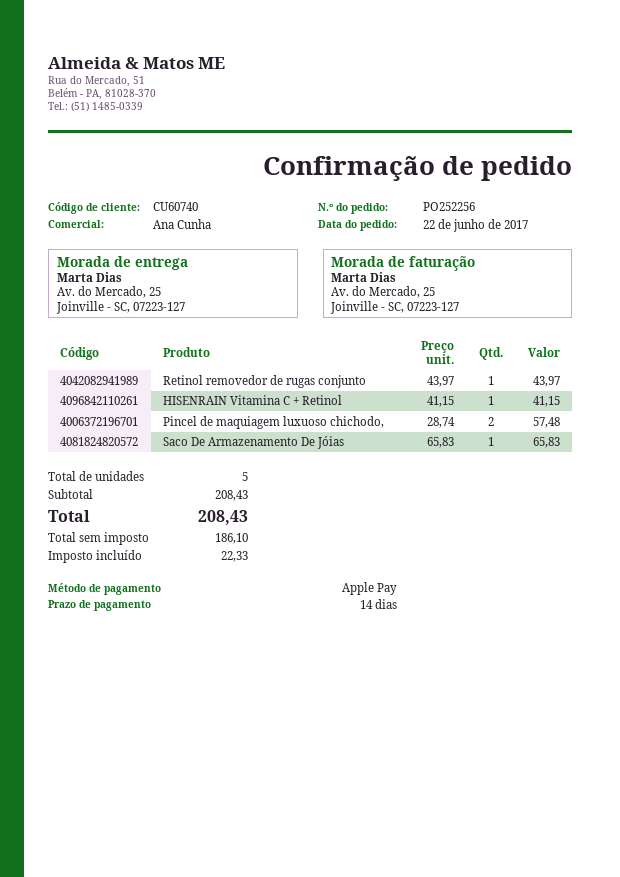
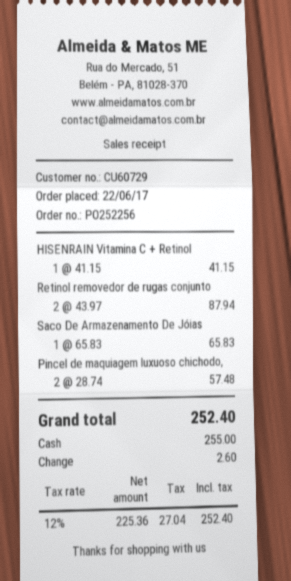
customer number: CU60740 -> CU60729
payment method: Apple Pay -> cash
Retinol removedor de rugas conjunto: 1 x 43.97 = 43.97 -> 2 x 43.97 = 87.94
net: 186.10 -> 225.36
tax: 22.33 -> 27.04
total: 208.43 -> 252.40

